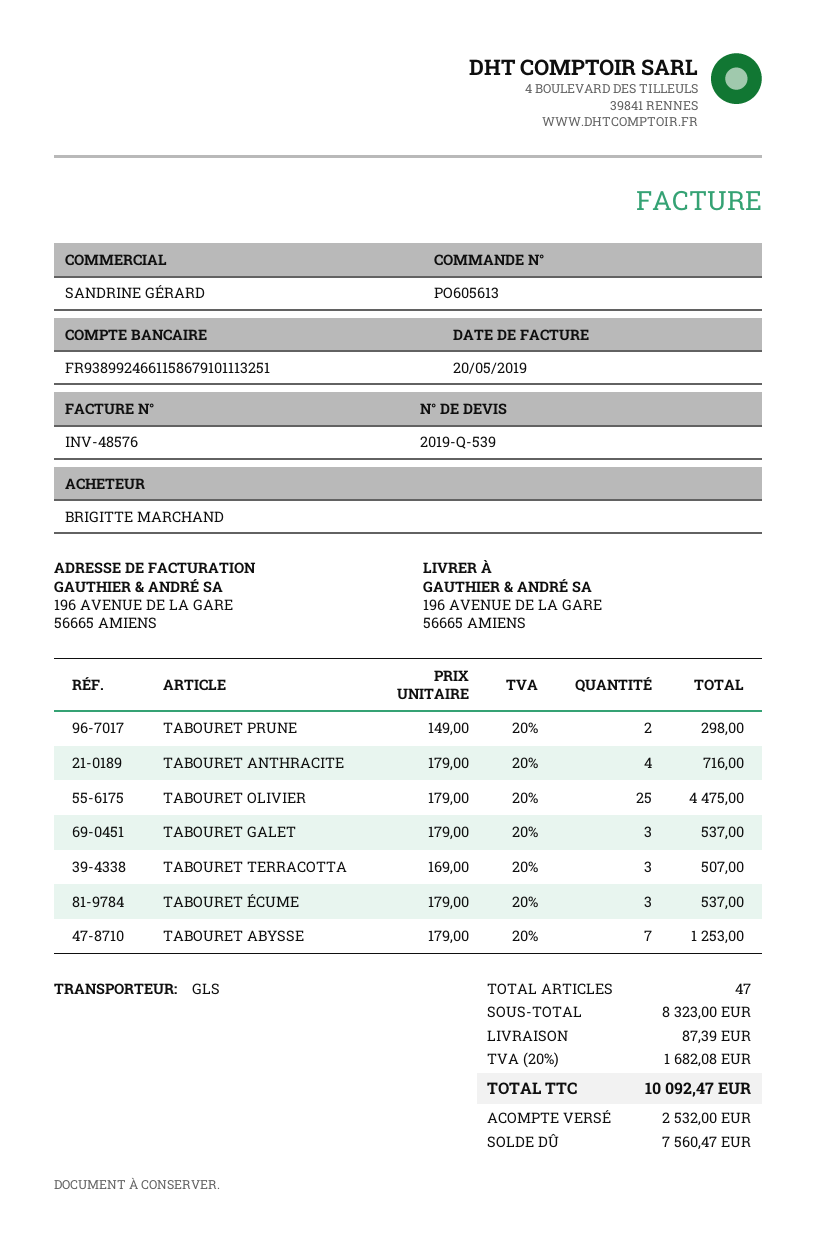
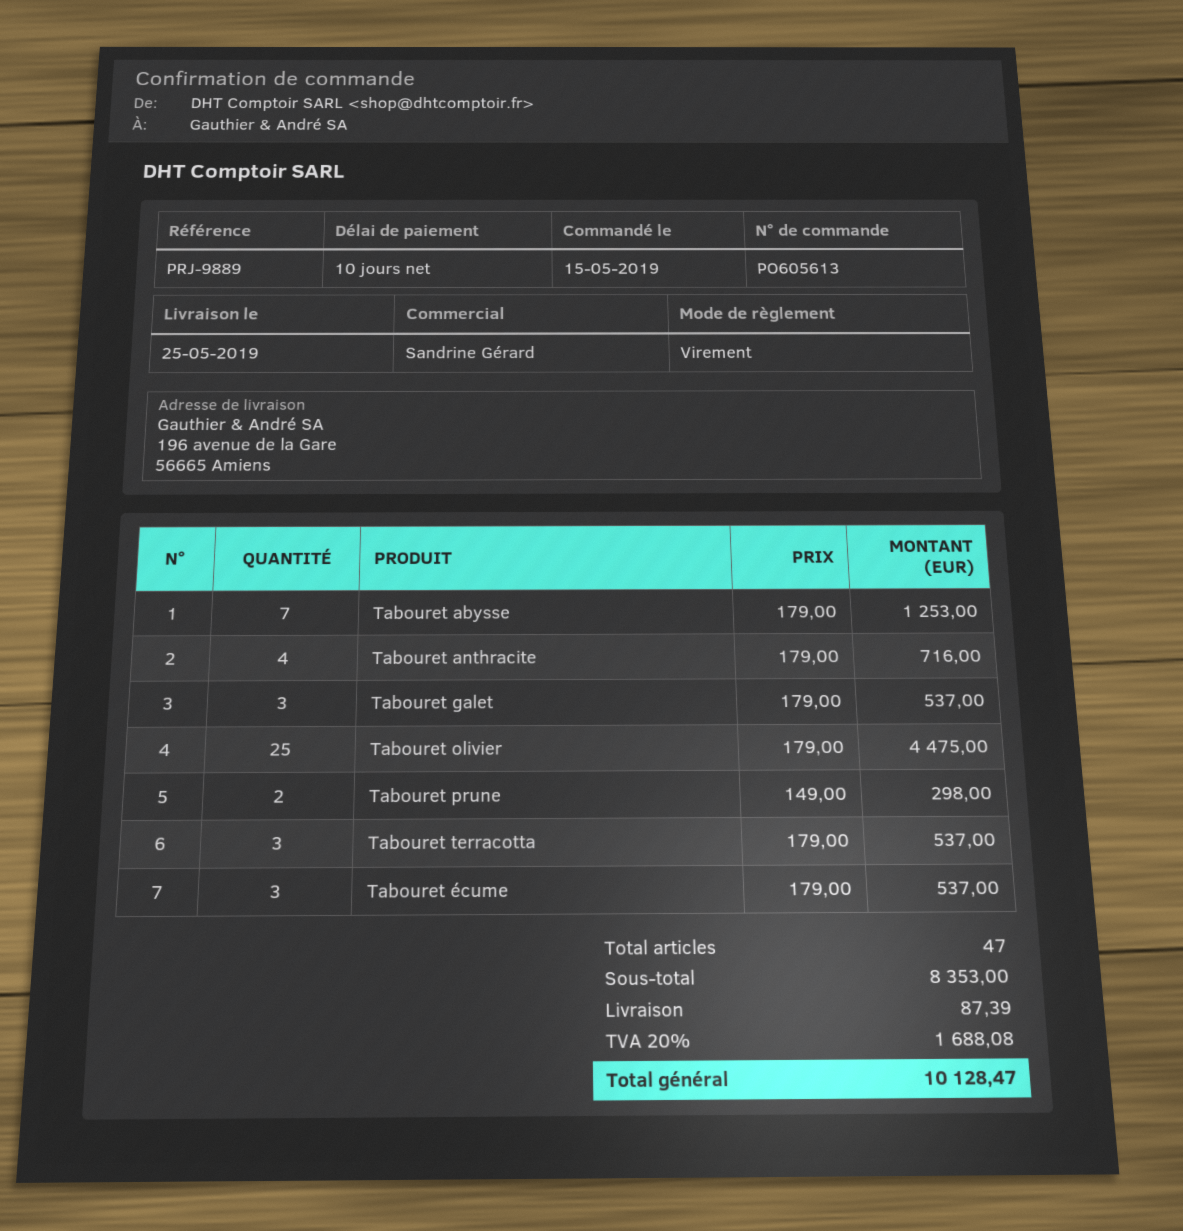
TABOURET TERRACOTTA: 3 x 169.00 = 507.00 -> 3 x 179.00 = 537.00
subtotal: 8323.00 -> 8353.00
tax: 20% = 1682.08 -> 20% = 1688.08
total: 10092.47 -> 10128.47

